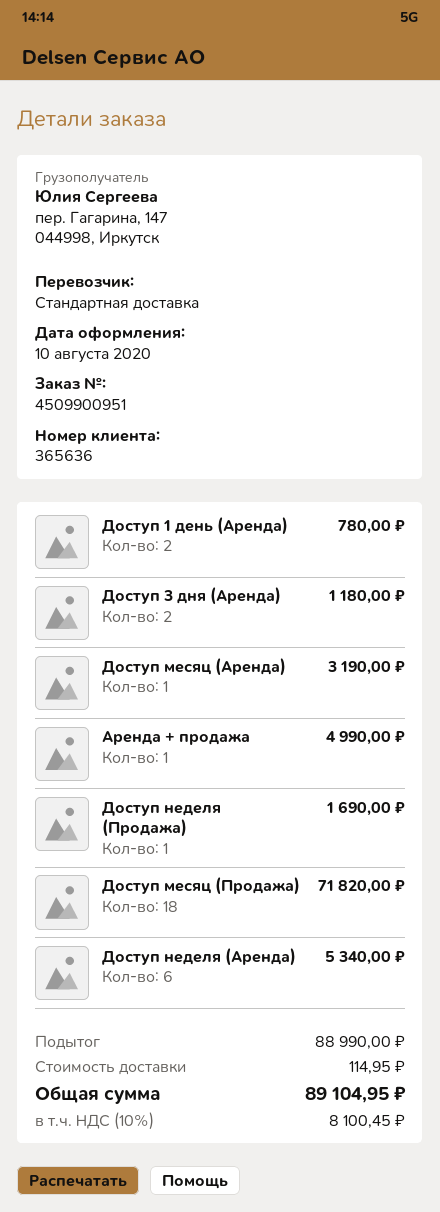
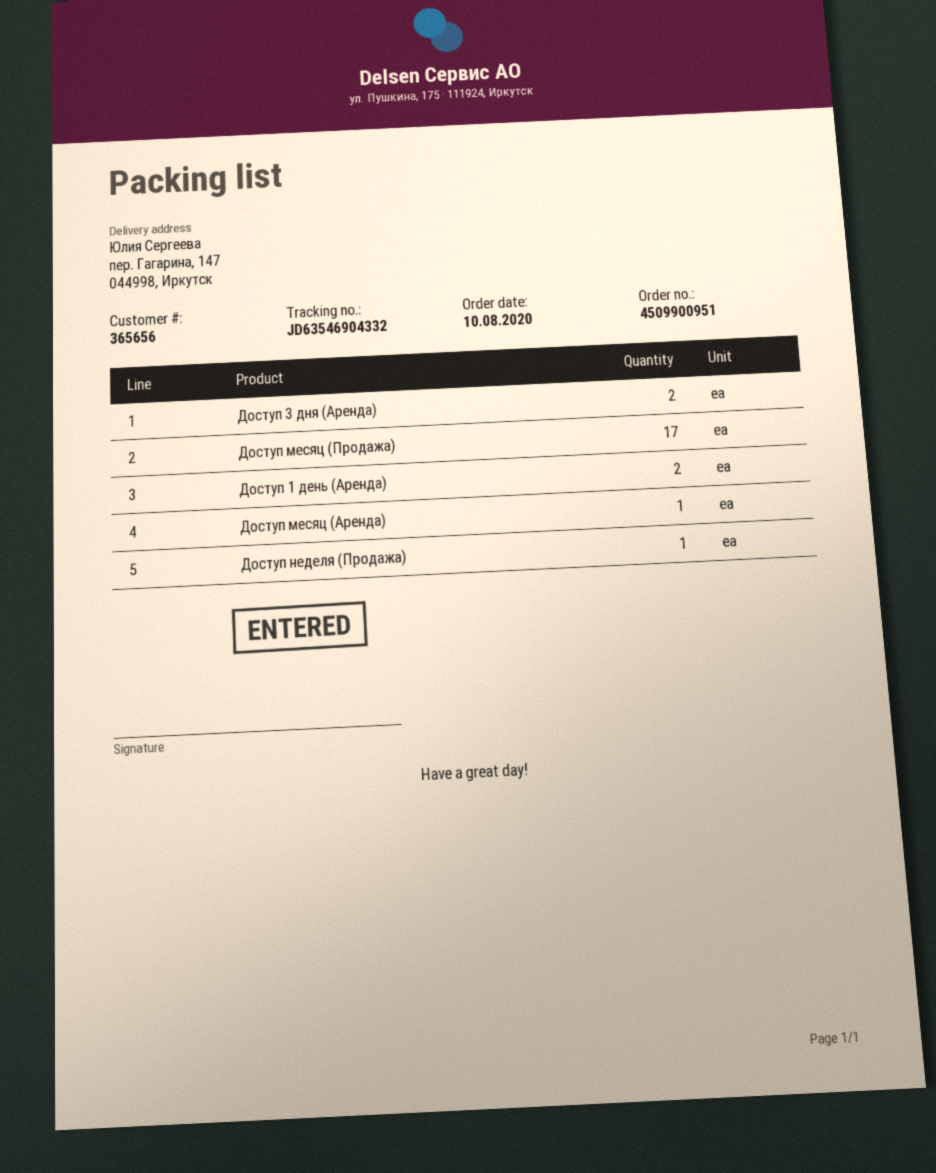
customer number: 365636 -> 365656
Аренда + продажа: 1 -> none
Доступ месяц (Продажа): 18 -> 17
Доступ неделя (Аренда): 6 -> none

